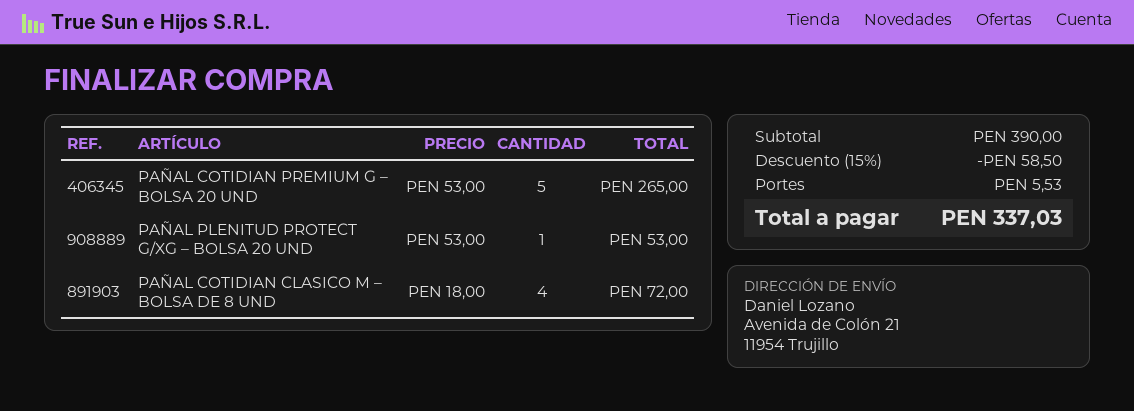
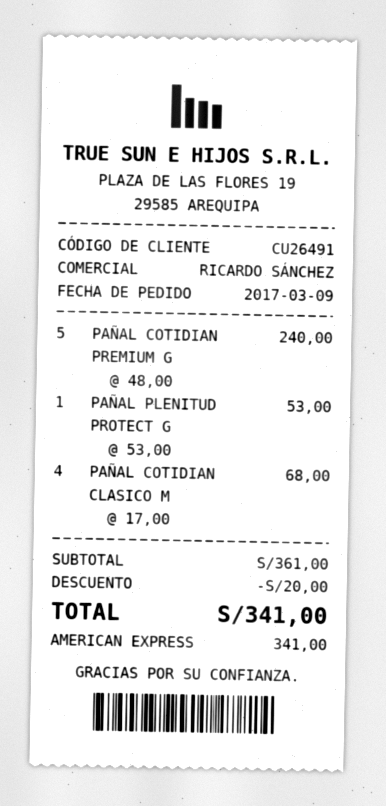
PAÑAL COTIDIAN PREMIUM G – BOLSA 20 UND: 5 x 53.00 = 265.00 -> 5 x 48.00 = 240.00
PAÑAL COTIDIAN CLASICO M – BOLSA DE 8 UND: 4 x 18.00 = 72.00 -> 4 x 17.00 = 68.00
subtotal: 390.00 -> 361.00
discount: 58.50 -> 20.00
shipping: 5.53 -> none
total: 337.03 -> 341.00

